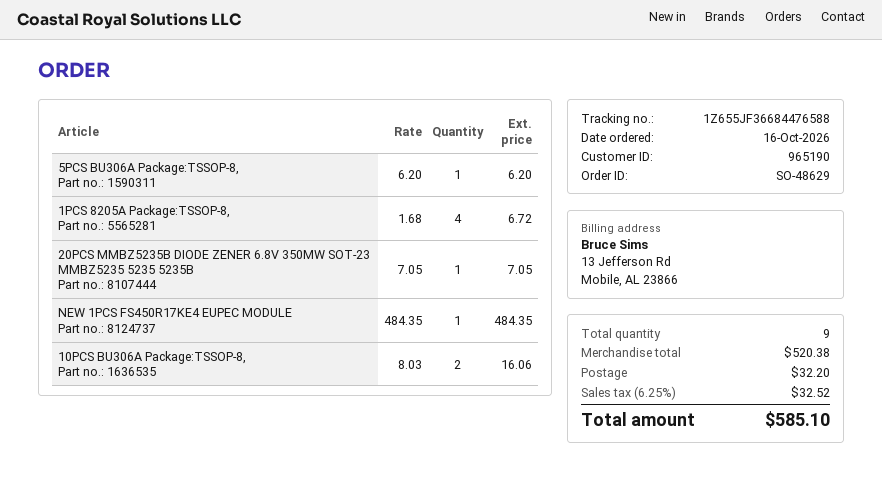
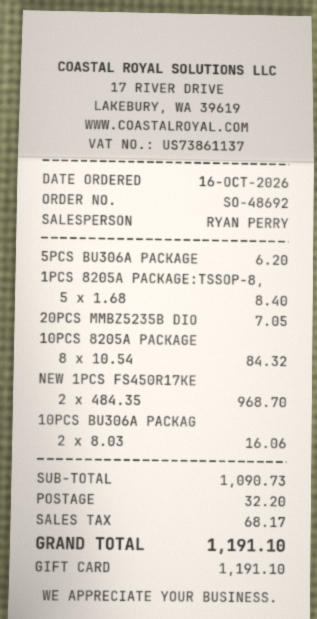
order number: SO-48629 -> SO-48692
1PCS 8205A Package:TSSOP-8,: 4 x 1.68 = 6.72 -> 5 x 1.68 = 8.40
NEW 1PCS FS450R17KE4 EUPEC MODULE: 1 x 484.35 = 484.35 -> 2 x 484.35 = 968.70
10PCS 8205A PACKAGE: none -> 8 x 10.54 = 84.32
subtotal: 520.38 -> 1090.73
tax: 32.52 -> 68.17
total: 585.10 -> 1191.10

